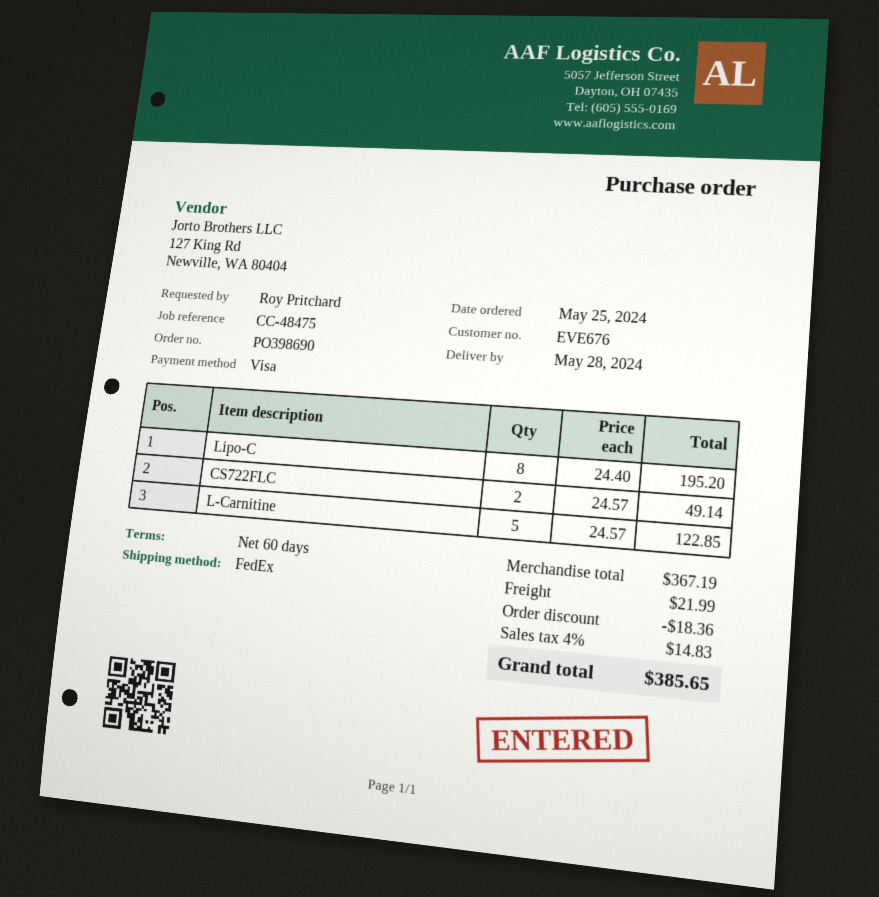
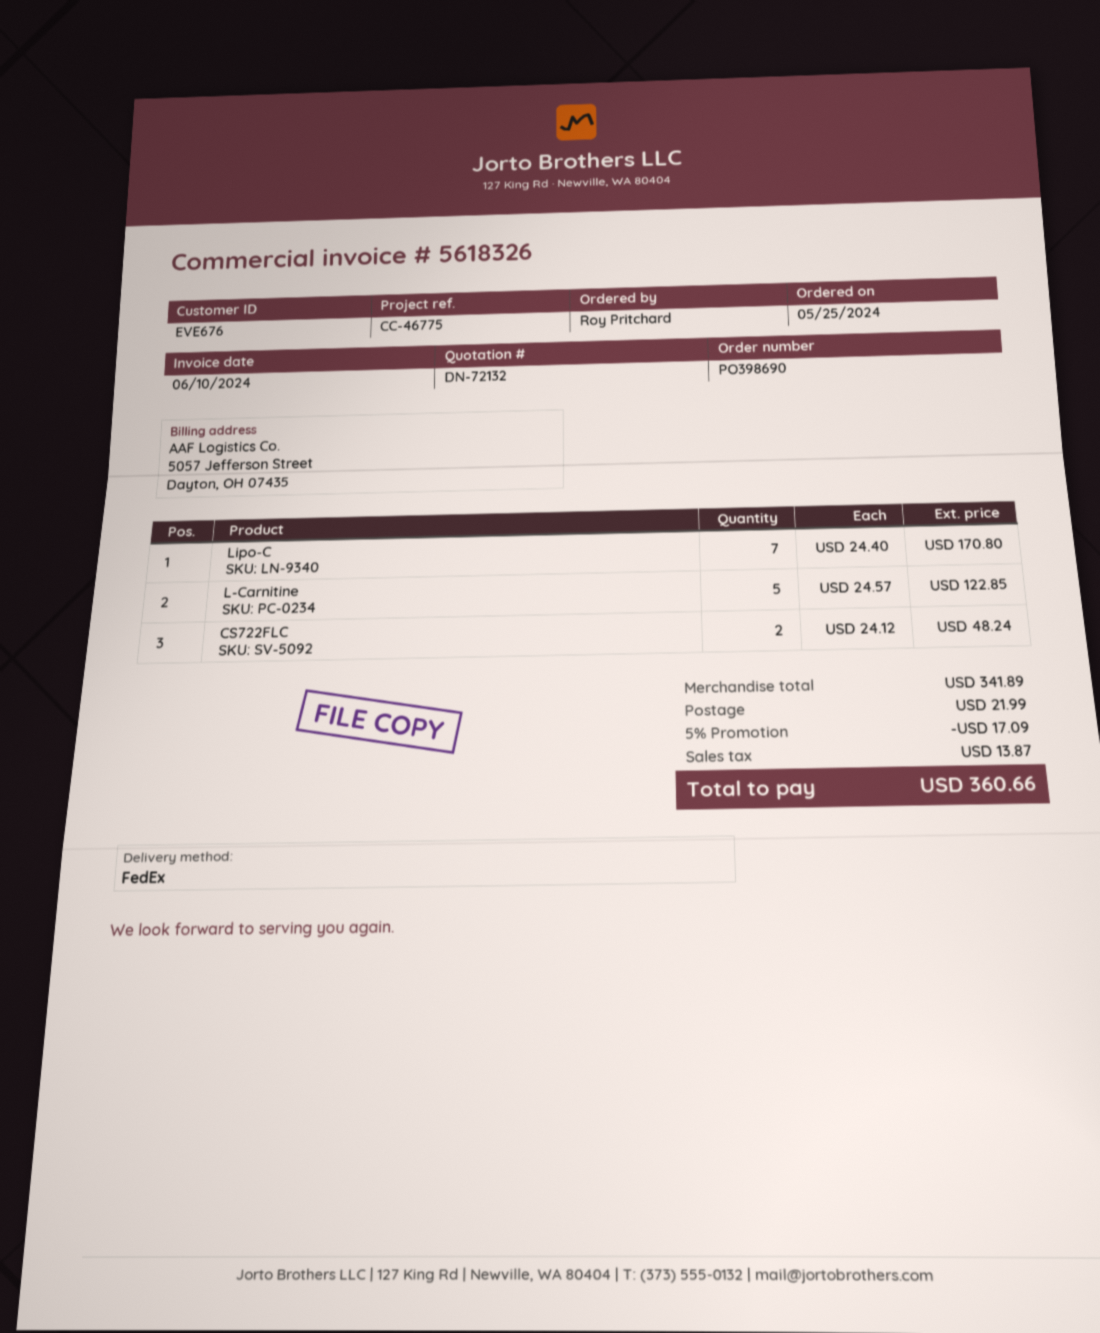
reference: CC-48475 -> CC-46775
Lipo-C: 8 x 24.40 = 195.20 -> 7 x 24.40 = 170.80
CS722FLC: 2 x 24.57 = 49.14 -> 2 x 24.12 = 48.24
subtotal: 367.19 -> 341.89
discount: 18.36 -> 17.09
tax: 14.83 -> 13.87
total: 385.65 -> 360.66

